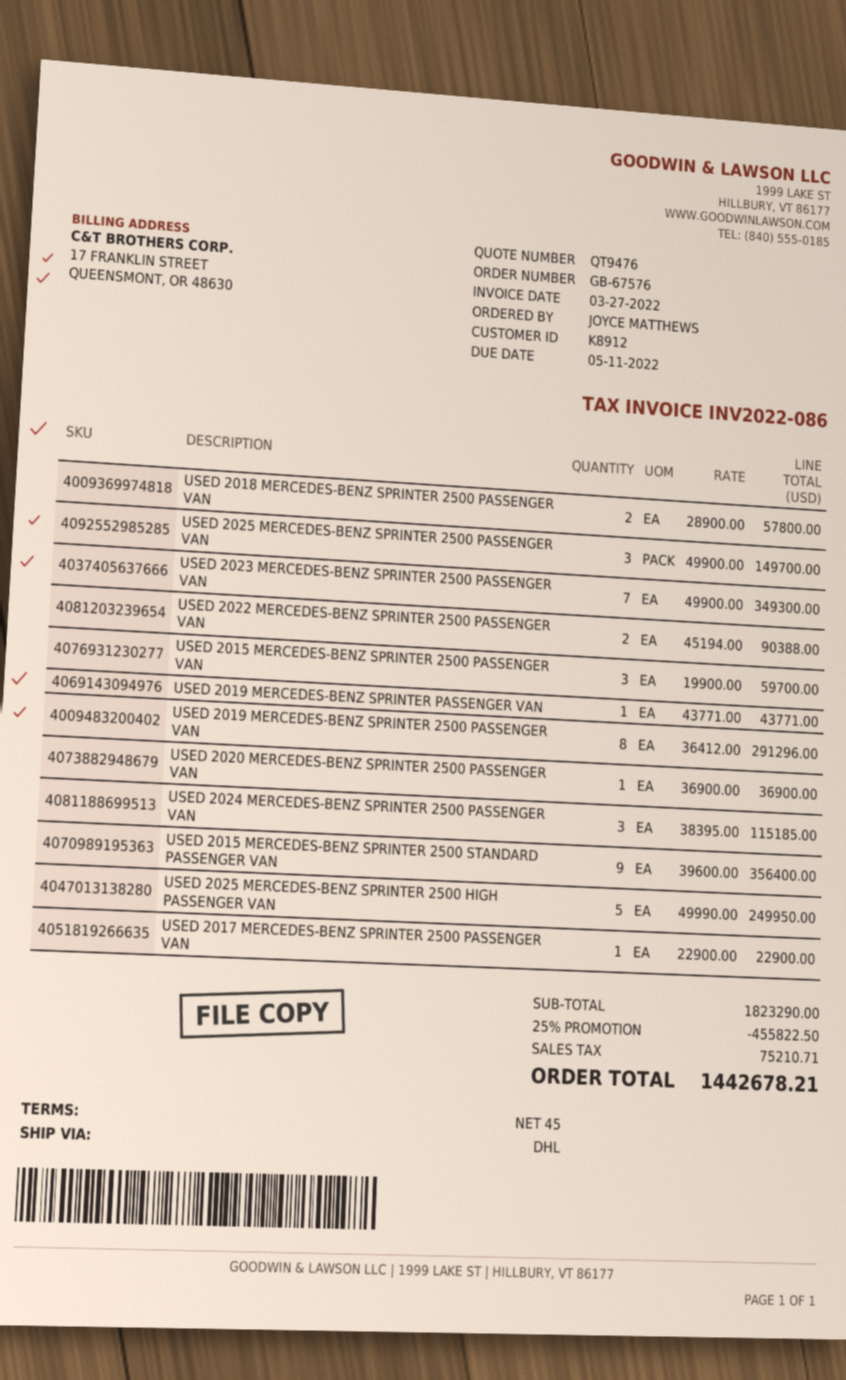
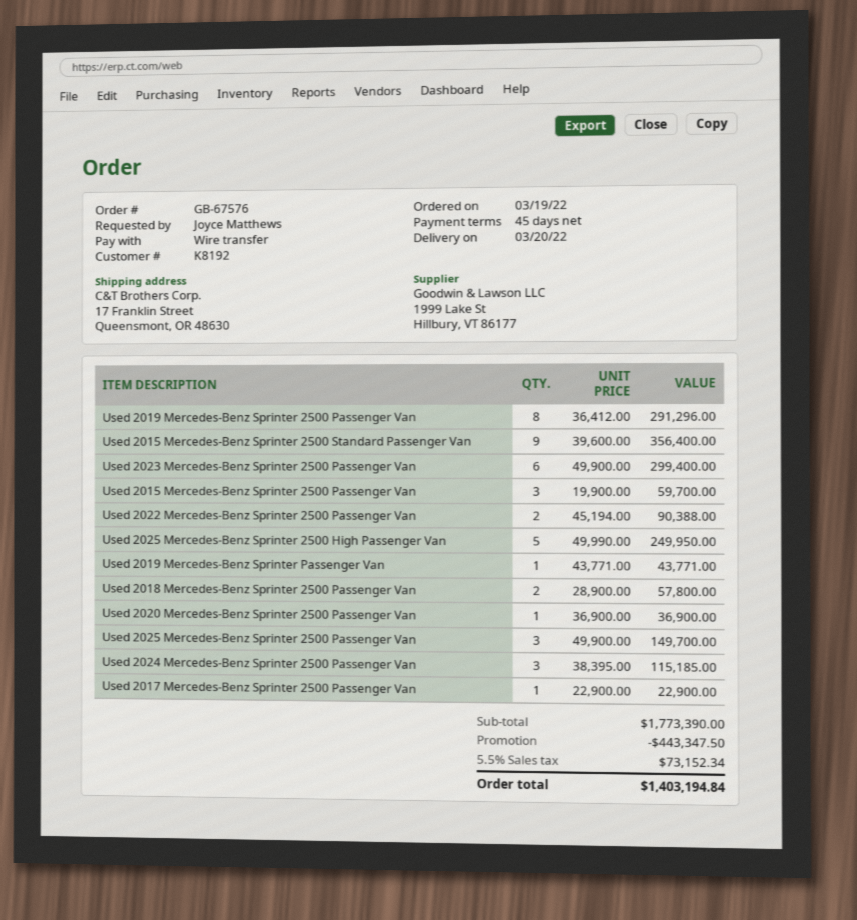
customer number: K8912 -> K8192
USED 2023 MERCEDES-BENZ SPRINTER 2500 PASSENGER VAN: 7 x 49900.00 = 349300.00 -> 6 x 49900.00 = 299400.00
subtotal: 1823290.00 -> 1773390.00
discount: 455822.50 -> 443347.50
tax: 75210.71 -> 73152.34
total: 1442678.21 -> 1403194.84

